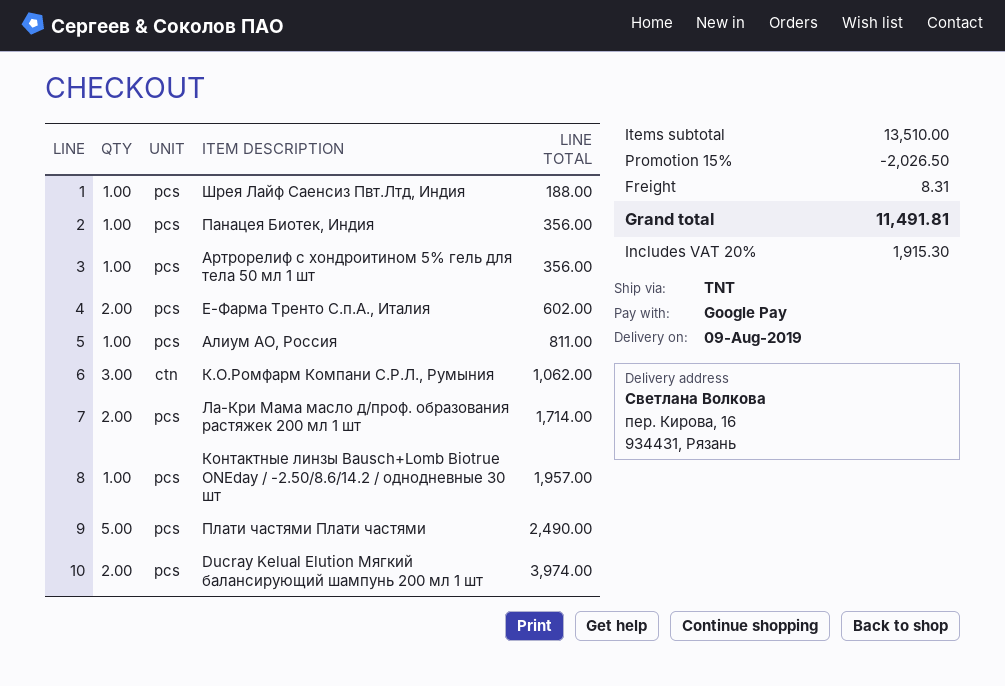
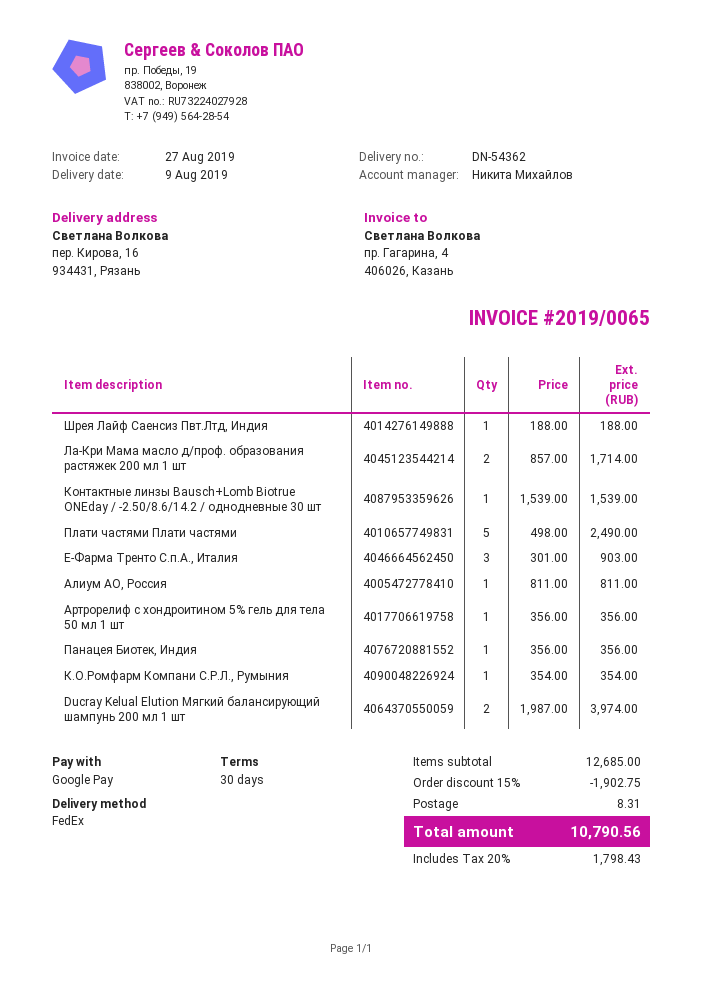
shipping method: TNT -> FedEx
Е-Фарма Тренто С.п.А., Италия: 2 for 602.00 -> 3 for 903.00
К.О.Ромфарм Компани С.Р.Л., Румыния: 3 for 1062.00 -> 1 for 354.00
Контактные линзы Bausch+Lomb Biotrue ONEday / -2.50/8.6/14.2 / однодневные 30 шт: 1 for 1957.00 -> 1 for 1539.00
subtotal: 13510.00 -> 12685.00
discount: 15% = 2026.50 -> 15% = 1902.75
tax: 20% = 1915.30 -> 20% = 1798.43
total: 11491.81 -> 10790.56

